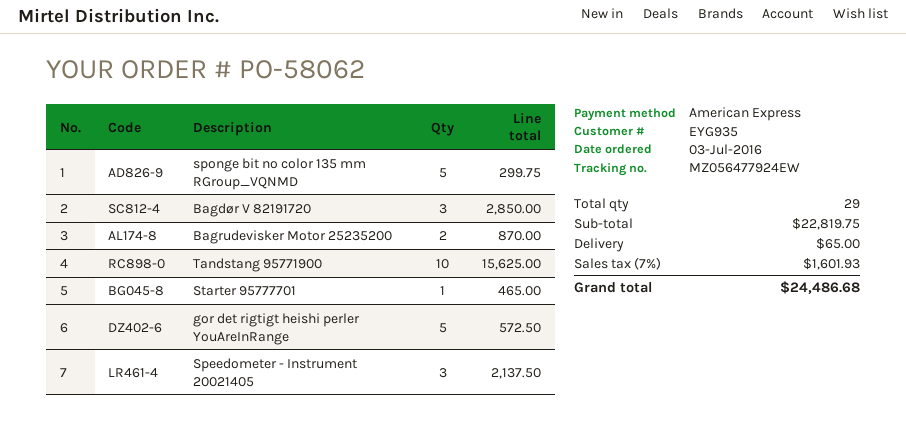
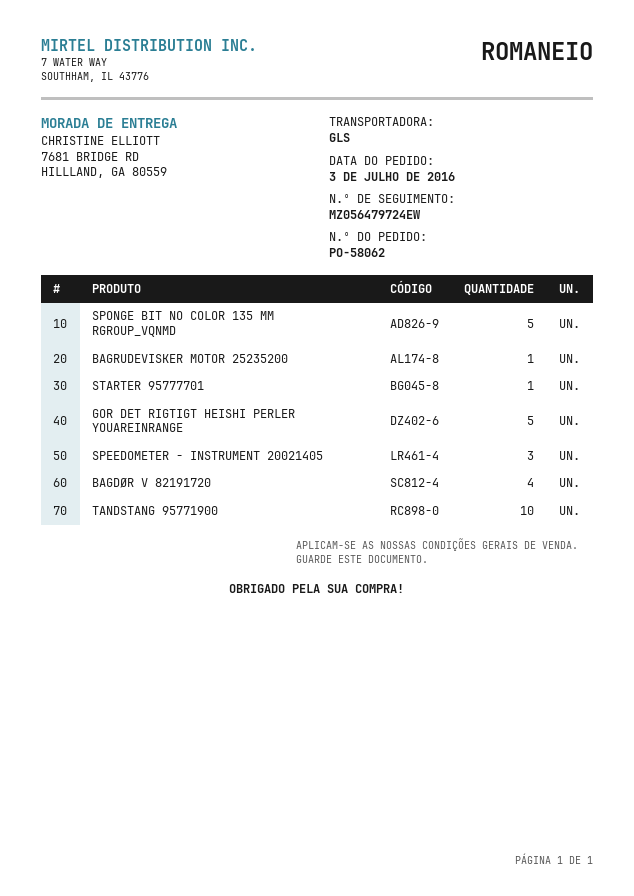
tracking number: MZ056477924EW -> MZ056479724EW
Bagdør V 82191720: 3 -> 4
Bagrudevisker Motor 25235200: 2 -> 1

